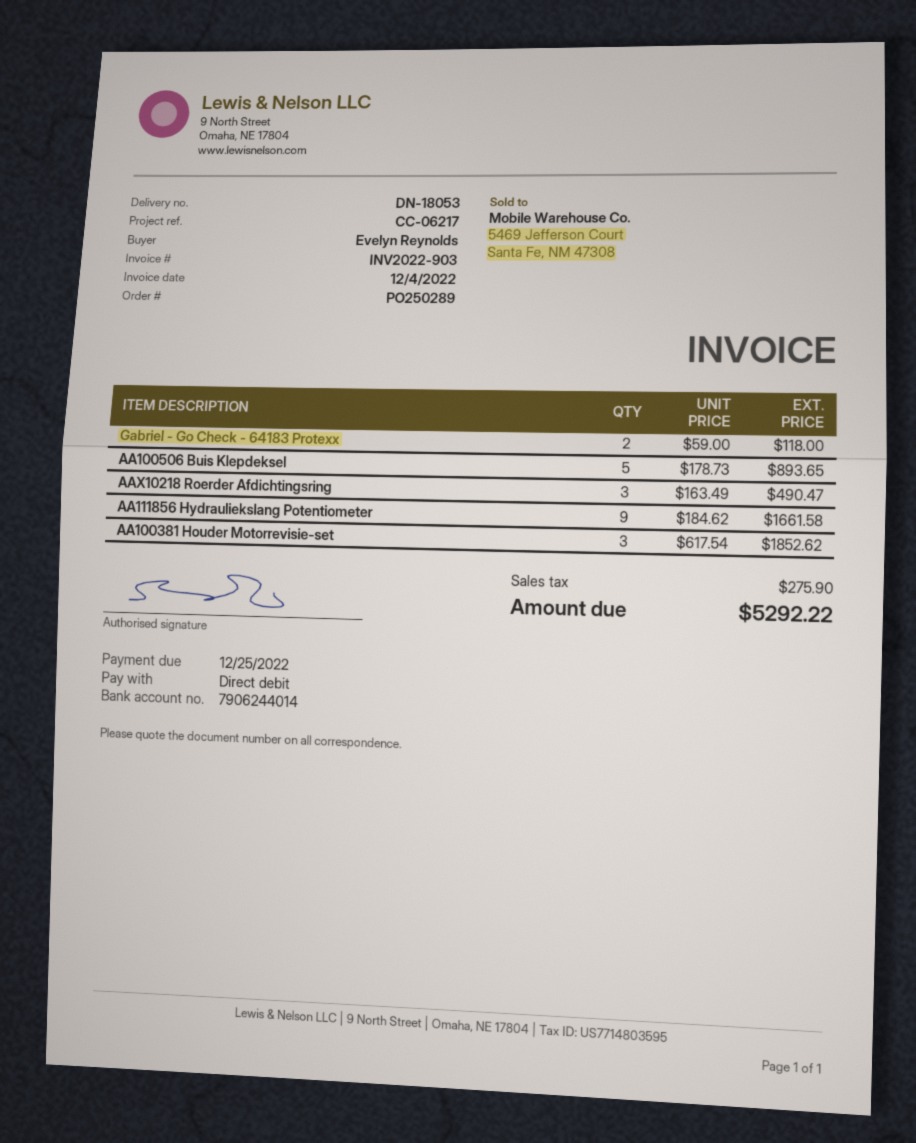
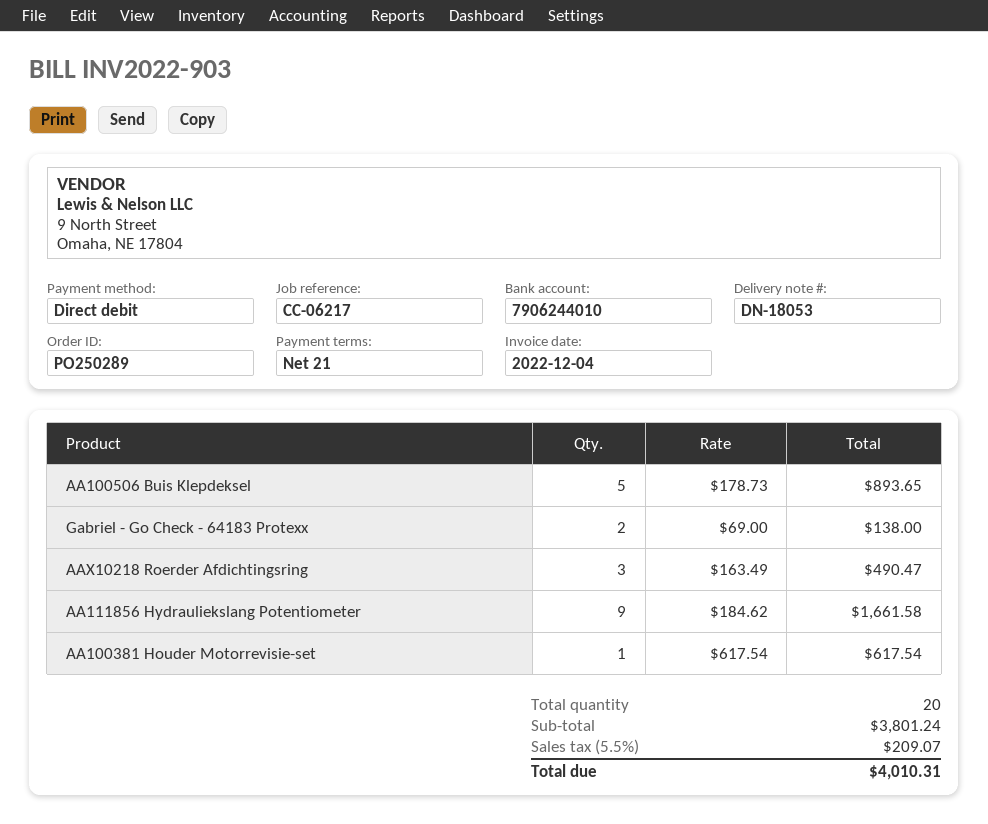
bank account: 7906244014 -> 7906244010
Gabriel - Go Check - 64183 Protexx: 2 x 59.00 = 118.00 -> 2 x 69.00 = 138.00
AA100381 Houder Motorrevisie-set: 3 x 617.54 = 1852.62 -> 1 x 617.54 = 617.54
tax: 275.90 -> 209.07
total: 5292.22 -> 4010.31

